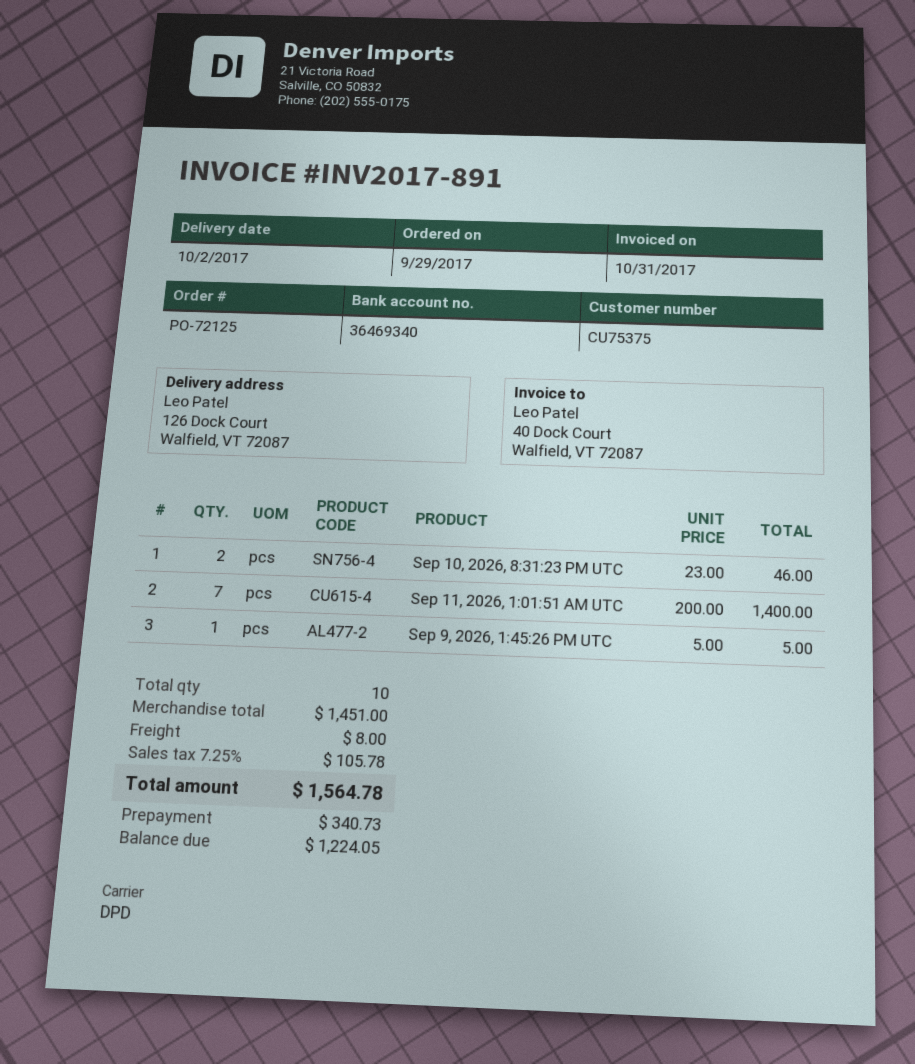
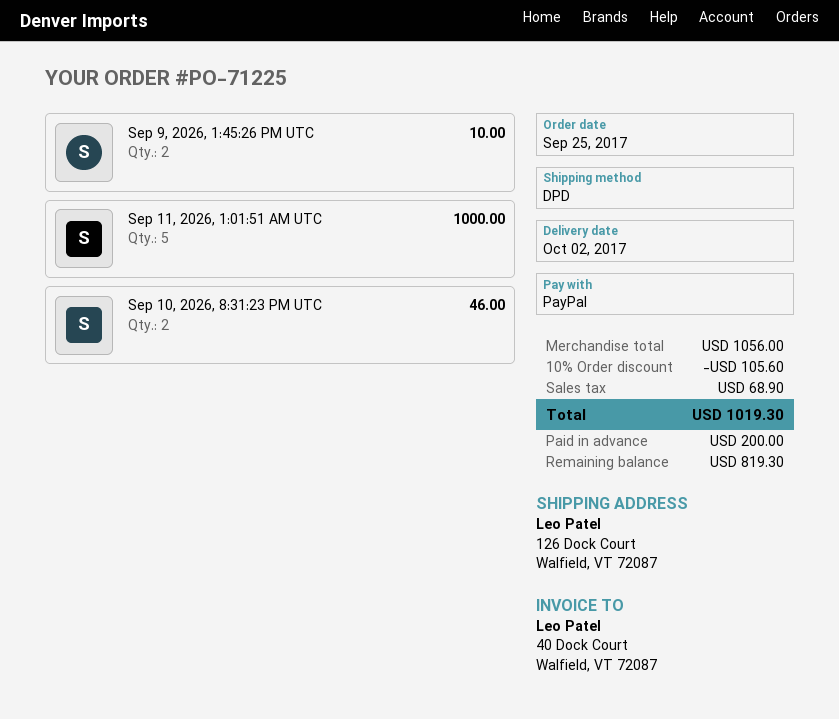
order number: PO-72125 -> PO-71225
order date: 2017-09-29 -> 2017-09-25
Sep 11, 2026, 1:01:51 AM UTC: 7 for 1400.00 -> 5 for 1000.00
Sep 9, 2026, 1:45:26 PM UTC: 1 for 5.00 -> 2 for 10.00
subtotal: 1451.00 -> 1056.00
discount: none -> 10% = 105.60
shipping: 8.00 -> none
tax: 105.78 -> 68.90
total: 1564.78 -> 1019.30
deposit: 340.73 -> 200.00
balance: 1224.05 -> 819.30

